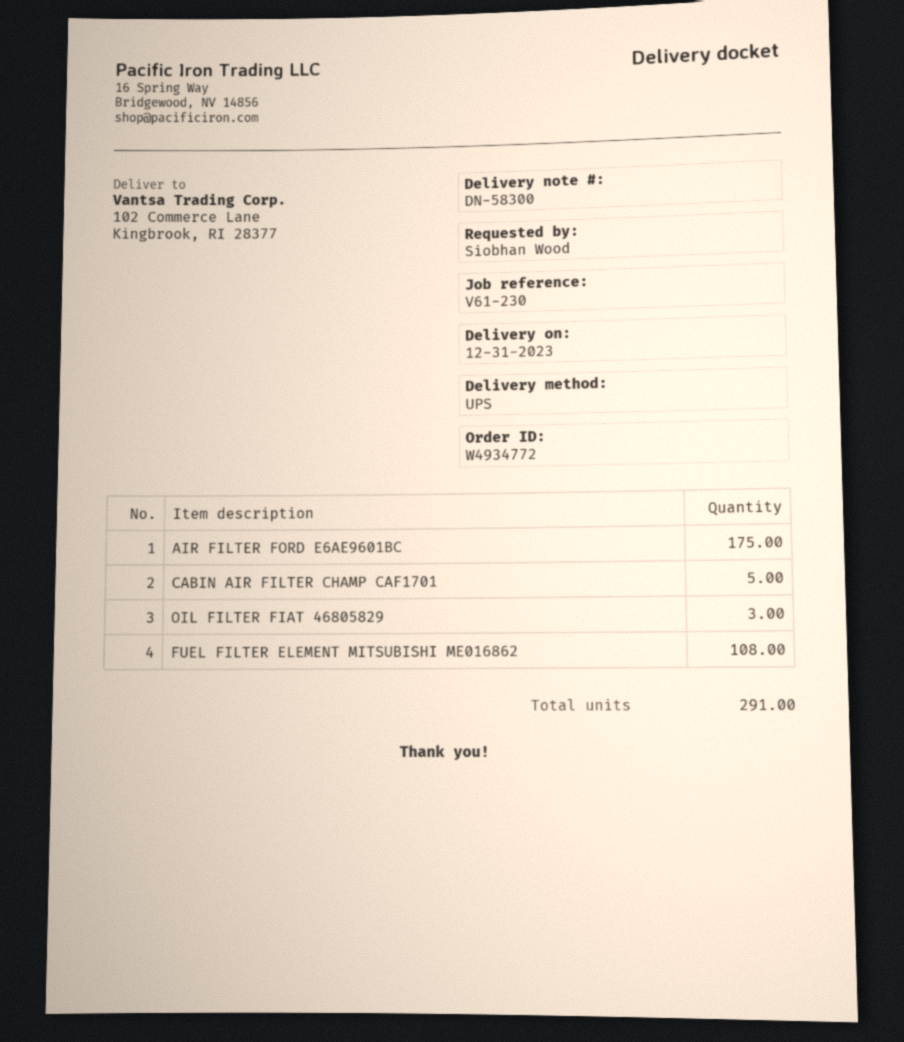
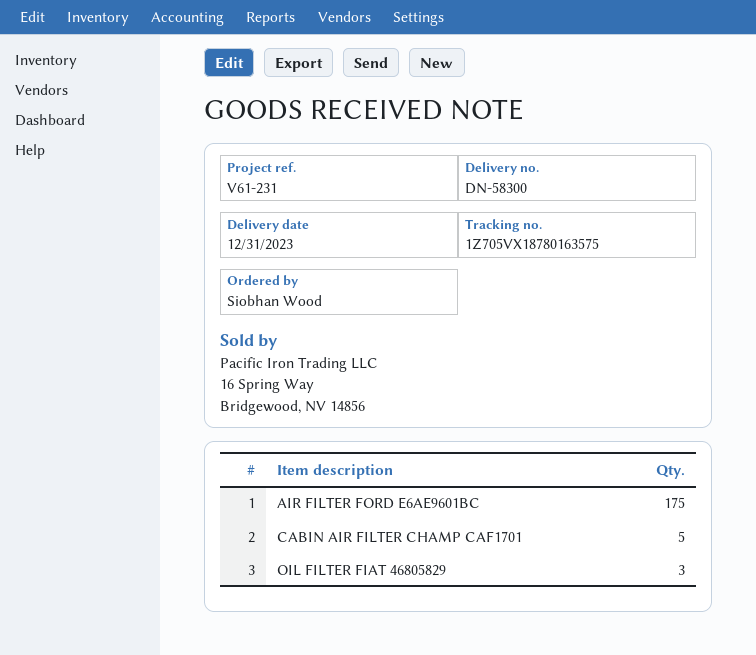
reference: V61-230 -> V61-231
FUEL FILTER ELEMENT MITSUBISHI ME016862: 108 -> none

